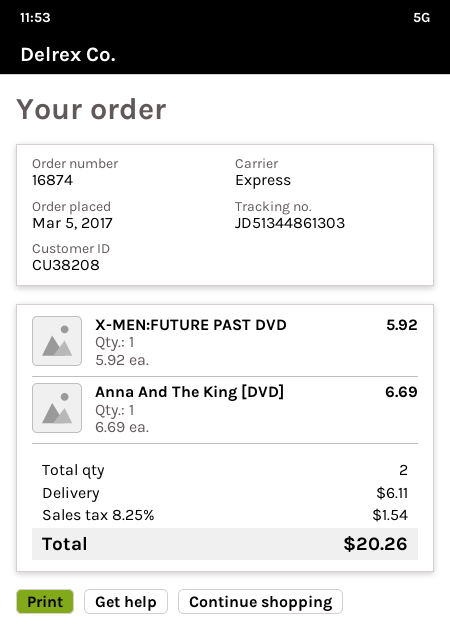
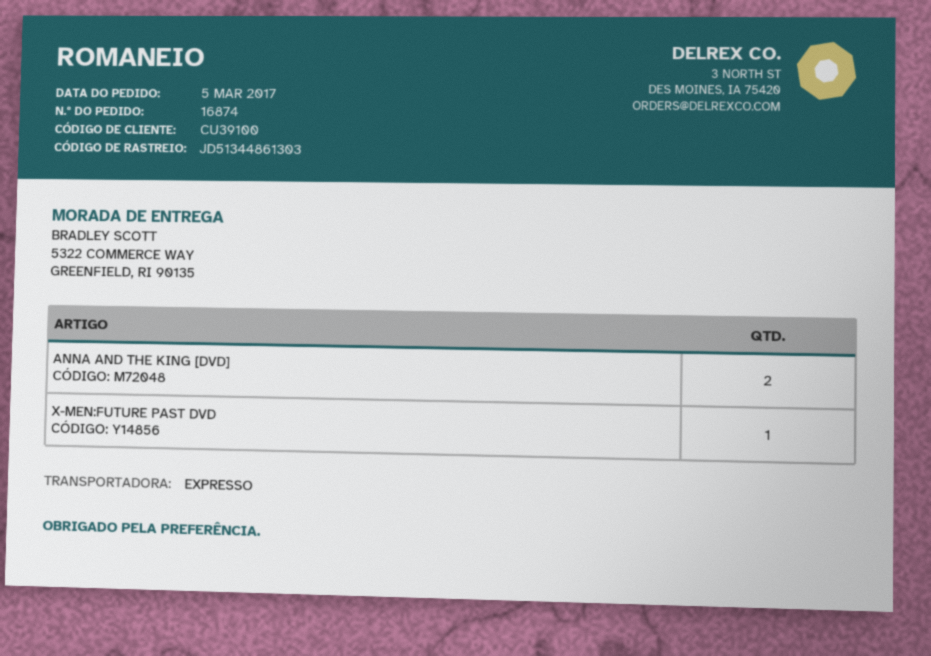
customer number: CU38208 -> CU39100
Anna And The King [DVD]: 1 -> 2

